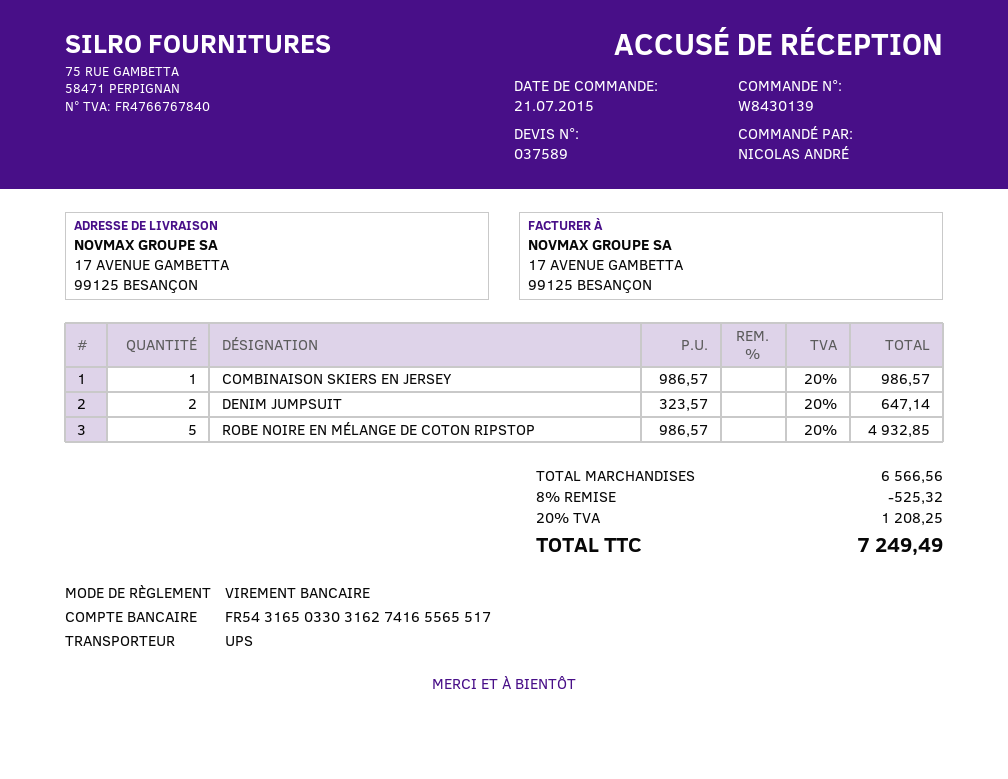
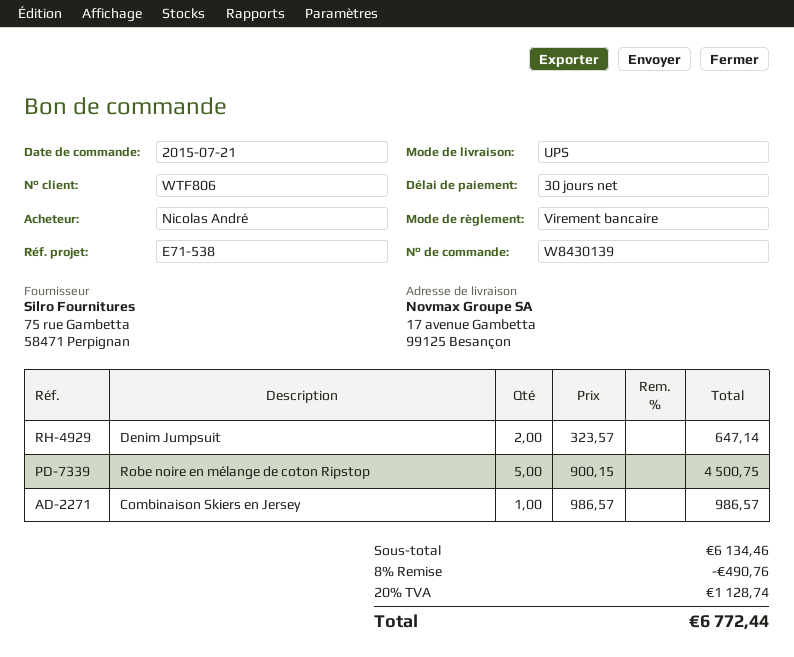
ROBE NOIRE EN MÉLANGE DE COTON RIPSTOP: 5 x 986.57 = 4932.85 -> 5 x 900.15 = 4500.75
subtotal: 6566.56 -> 6134.46
discount: 8% = 525.32 -> 8% = 490.76
tax: 20% = 1208.25 -> 20% = 1128.74
total: 7249.49 -> 6772.44

